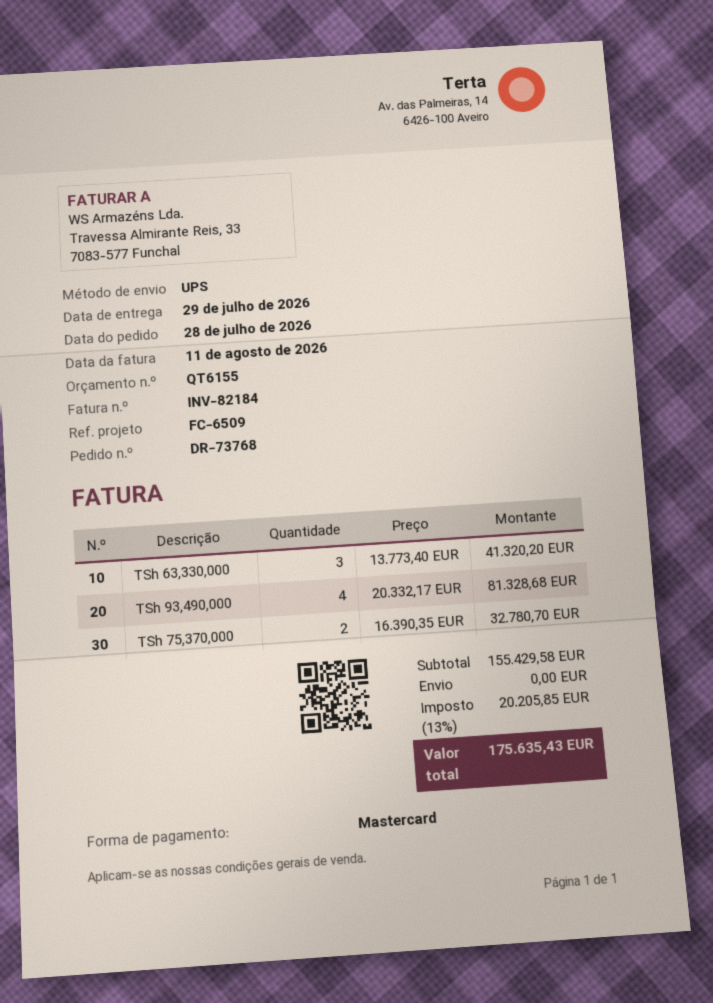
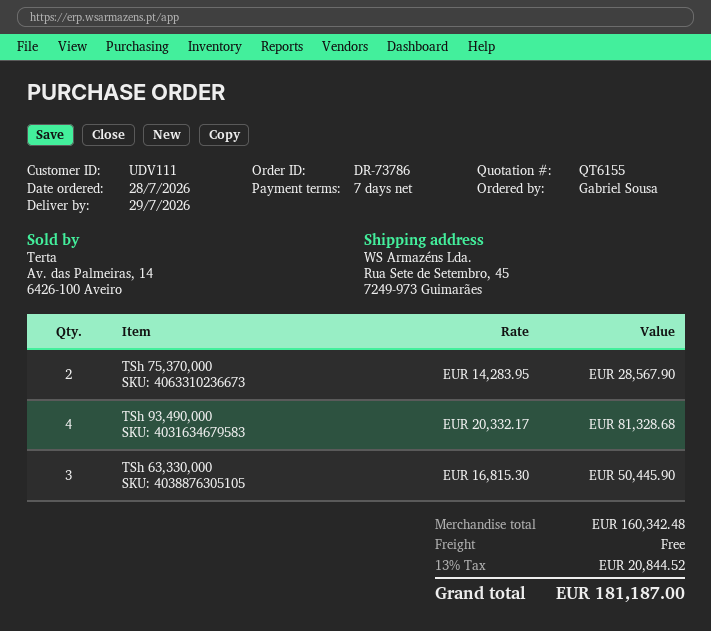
order number: DR-73768 -> DR-73786
TSh 63,330,000: 3 x 13773.40 = 41320.20 -> 3 x 16815.30 = 50445.90
TSh 75,370,000: 2 x 16390.35 = 32780.70 -> 2 x 14283.95 = 28567.90
subtotal: 155429.58 -> 160342.48
tax: 13% = 20205.85 -> 13% = 20844.52
total: 175635.43 -> 181187.00

